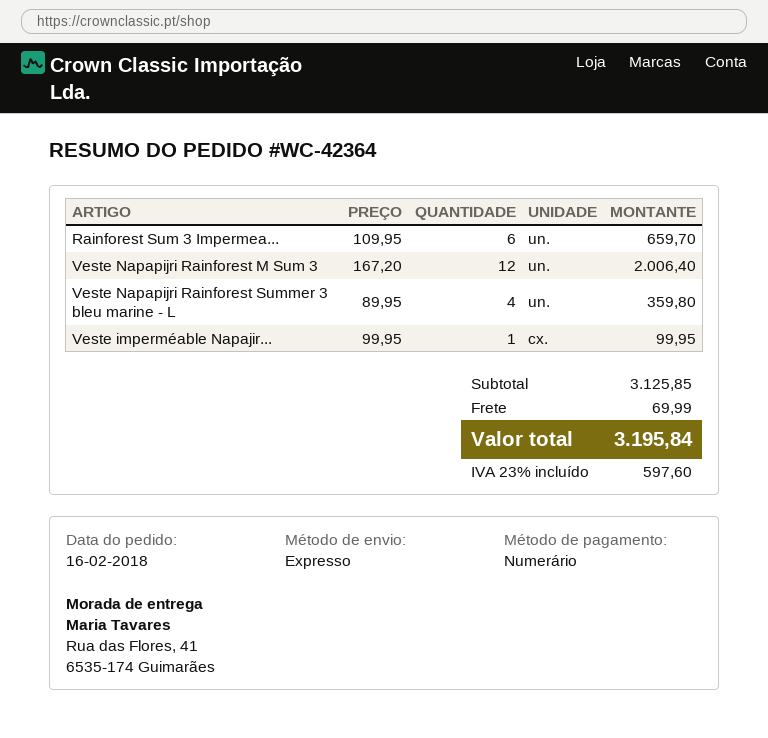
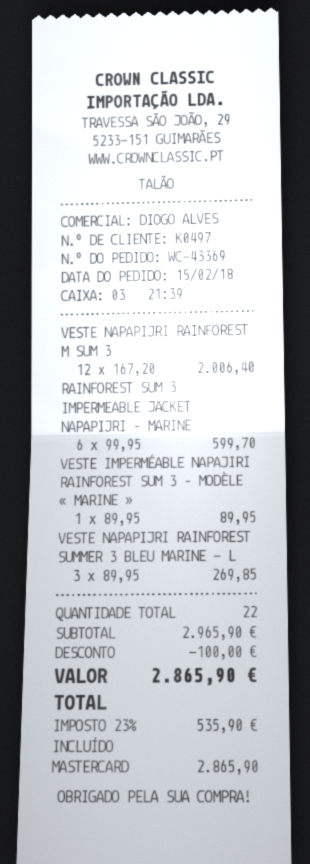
order number: WC-42364 -> WC-43369
order date: 2018-02-16 -> 2018-02-15
payment method: cash -> Mastercard
Rainforest Sum 3 Impermea...: 6 x 109.95 = 659.70 -> 6 x 99.95 = 599.70
Veste Napapijri Rainforest Summer 3 bleu marine - L: 4 x 89.95 = 359.80 -> 3 x 89.95 = 269.85
Veste imperméable Napajir...: 1 x 99.95 = 99.95 -> 1 x 89.95 = 89.95
subtotal: 3125.85 -> 2965.90
discount: none -> 100.00
shipping: 69.99 -> none
tax: 23% = 597.60 -> 23% = 535.90
total: 3195.84 -> 2865.90

